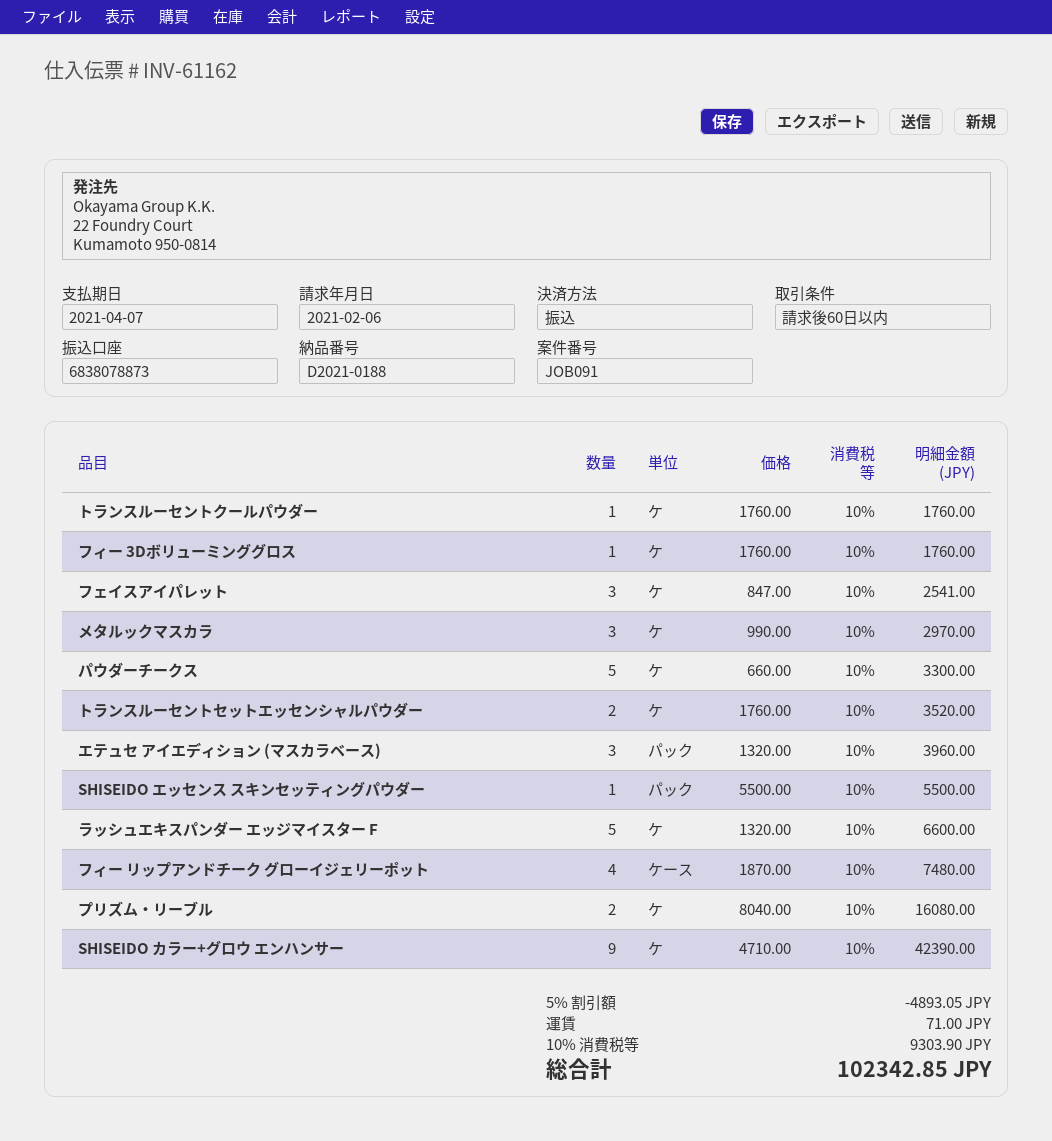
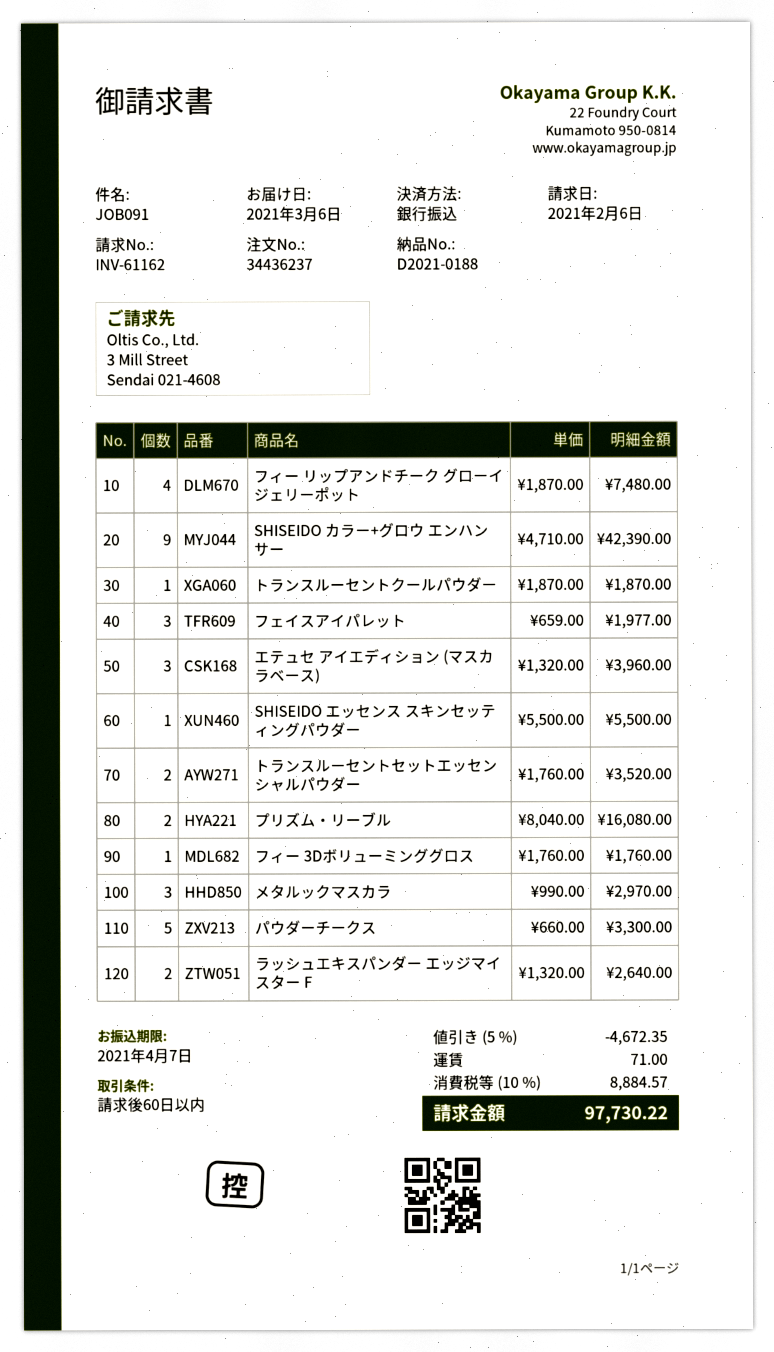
トランスルーセントクールパウダー: 1 x 1760.00 = 1760.00 -> 1 x 1870.00 = 1870.00
フェイスアイパレット: 3 x 847.00 = 2541.00 -> 3 x 659.00 = 1977.00
ラッシュエキスパンダー エッジマイスター F: 5 x 1320.00 = 6600.00 -> 2 x 1320.00 = 2640.00
discount: 5% = 4893.05 -> 5% = 4672.35
tax: 10% = 9303.90 -> 10% = 8884.57
total: 102342.85 -> 97730.22

